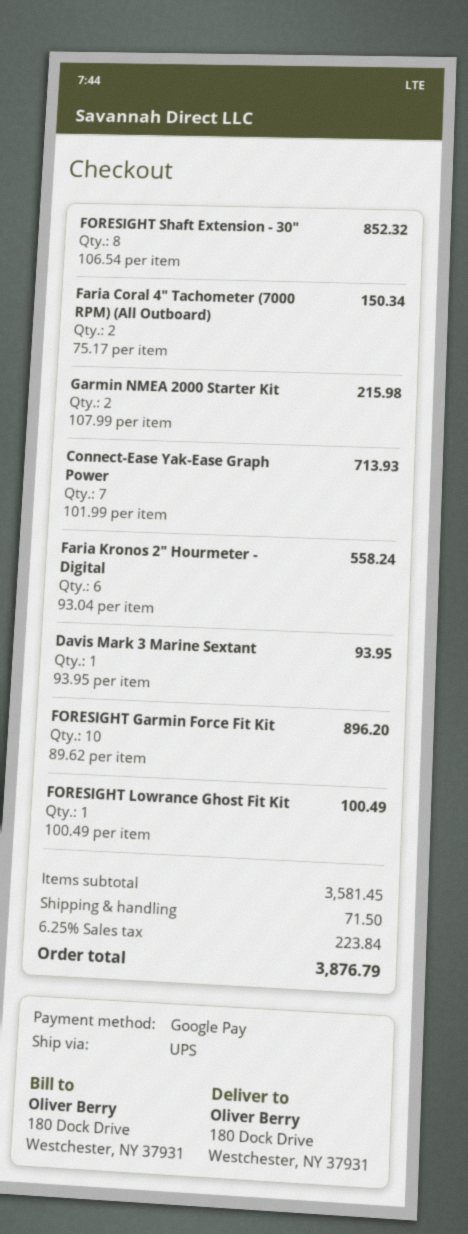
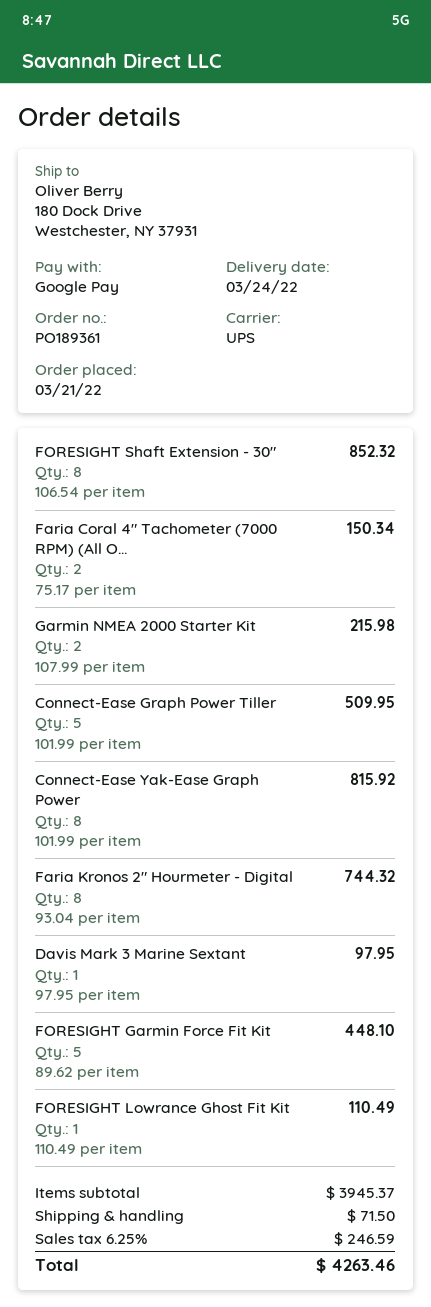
Connect-Ease Yak-Ease Graph Power: 7 x 101.99 = 713.93 -> 8 x 101.99 = 815.92
Faria Kronos 2" Hourmeter - Digital: 6 x 93.04 = 558.24 -> 8 x 93.04 = 744.32
Davis Mark 3 Marine Sextant: 1 x 93.95 = 93.95 -> 1 x 97.95 = 97.95
FORESIGHT Garmin Force Fit Kit: 10 x 89.62 = 896.20 -> 5 x 89.62 = 448.10
FORESIGHT Lowrance Ghost Fit Kit: 1 x 100.49 = 100.49 -> 1 x 110.49 = 110.49
Connect-Ease Graph Power Tiller: none -> 5 x 101.99 = 509.95
subtotal: 3581.45 -> 3945.37
tax: 6.25% = 223.84 -> 6.25% = 246.59
total: 3876.79 -> 4263.46

